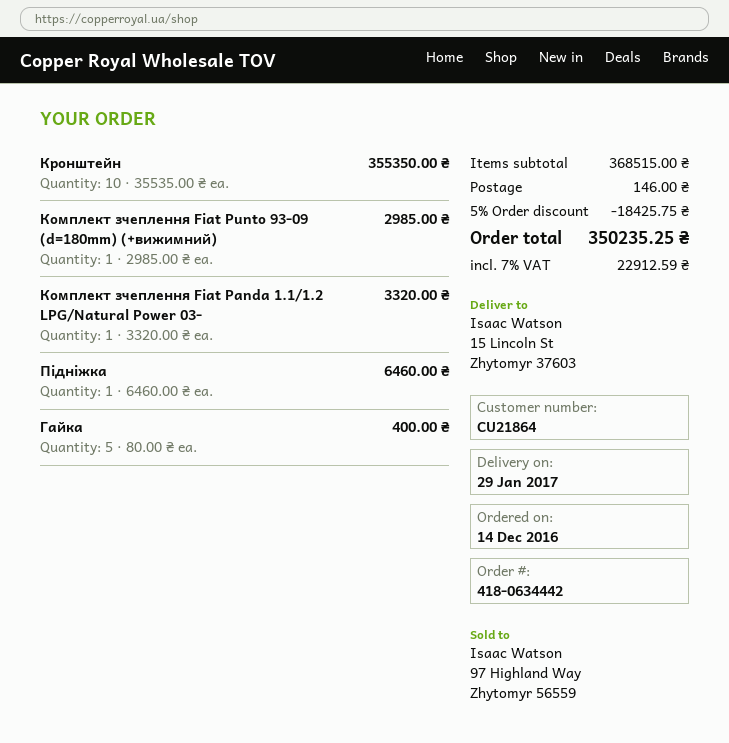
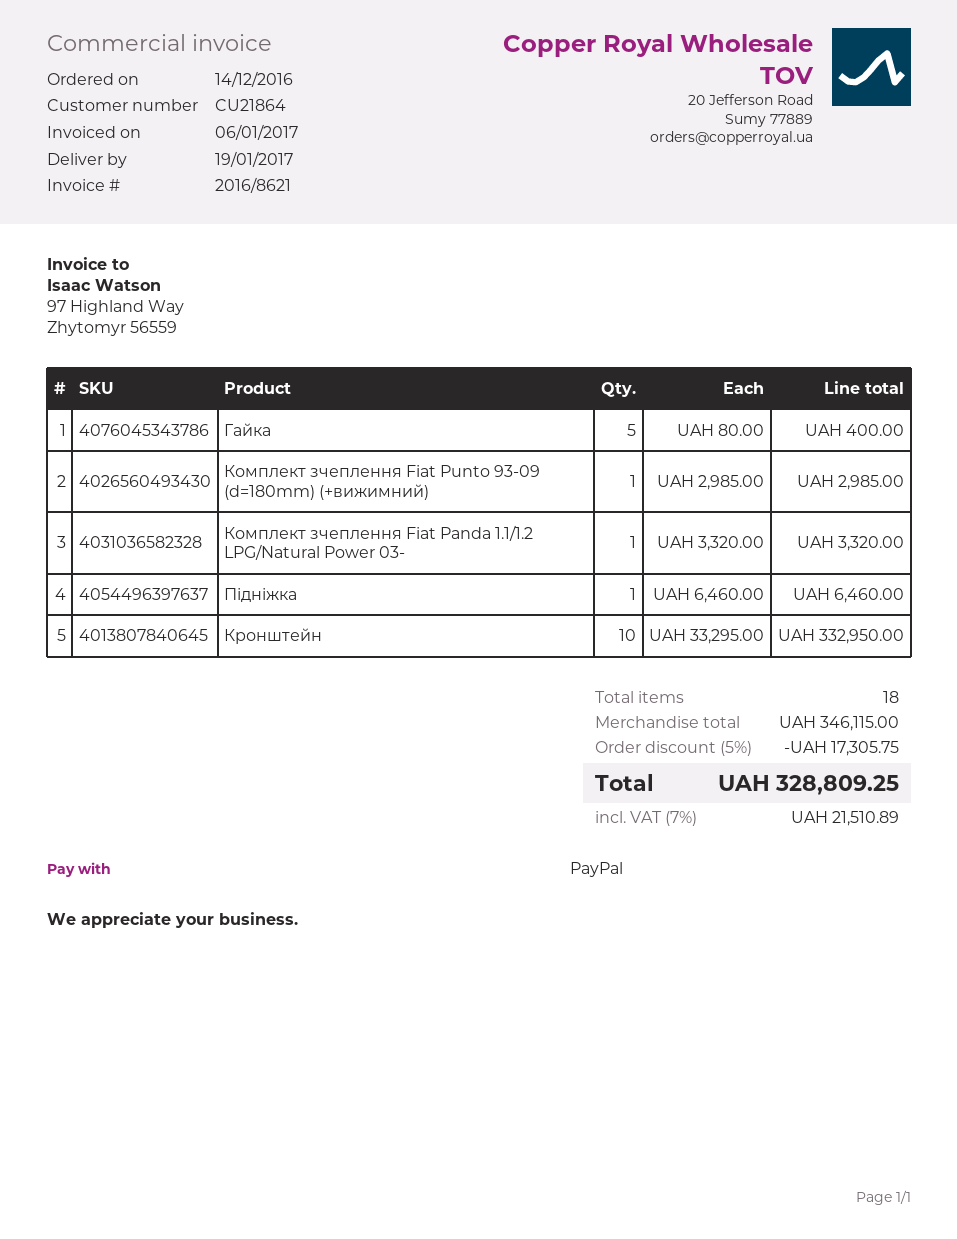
delivery date: 2017-01-29 -> 2017-01-19
Кронштейн: 10 x 35535.00 = 355350.00 -> 10 x 33295.00 = 332950.00
subtotal: 368515.00 -> 346115.00
discount: 5% = 18425.75 -> 5% = 17305.75
shipping: 146.00 -> none
tax: 7% = 22912.59 -> 7% = 21510.89
total: 350235.25 -> 328809.25

